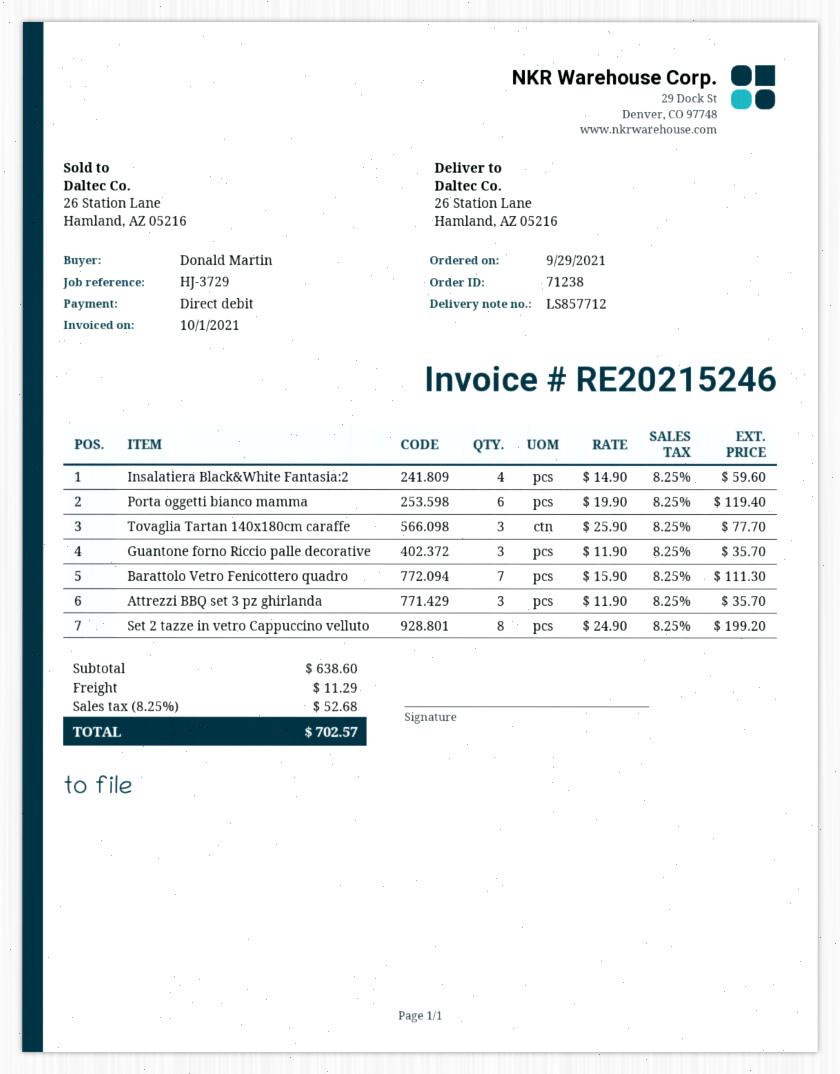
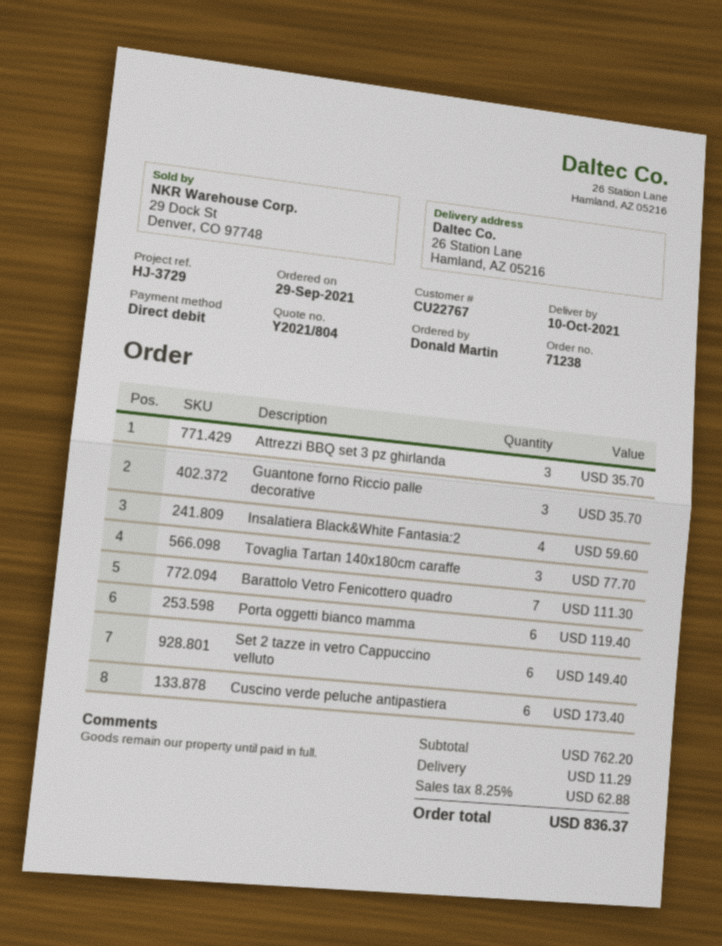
Set 2 tazze in vetro Cappuccino velluto: 8 for 199.20 -> 6 for 149.40
Cuscino verde peluche antipastiera: none -> 6 for 173.40
subtotal: 638.60 -> 762.20
tax: 8.25% = 52.68 -> 8.25% = 62.88
total: 702.57 -> 836.37

